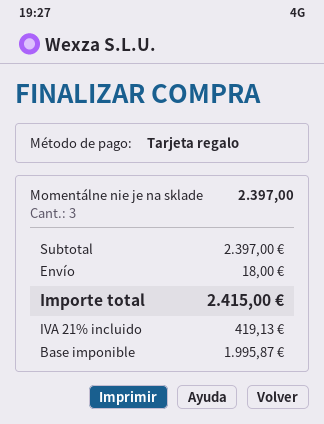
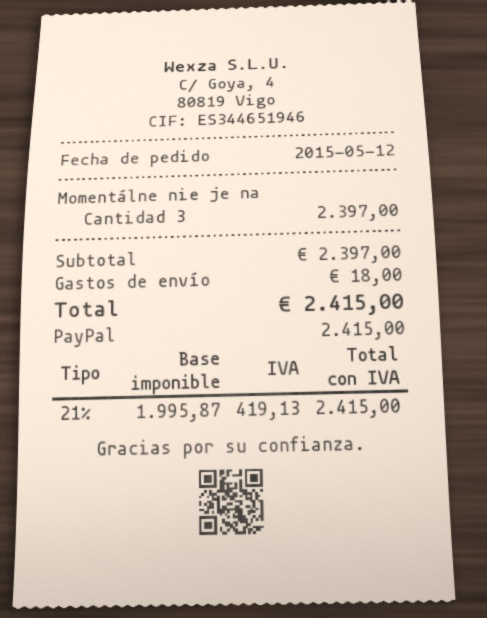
payment method: gift card -> PayPal

